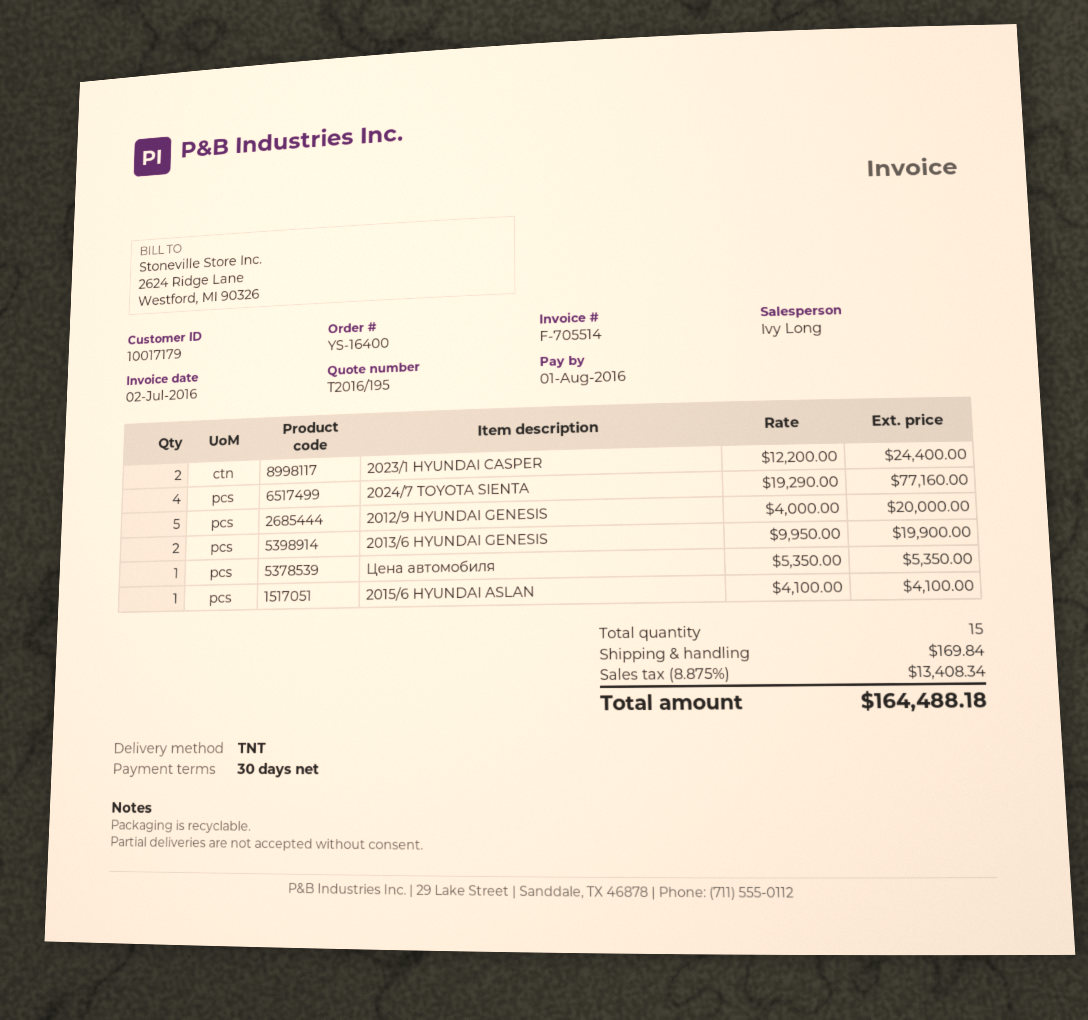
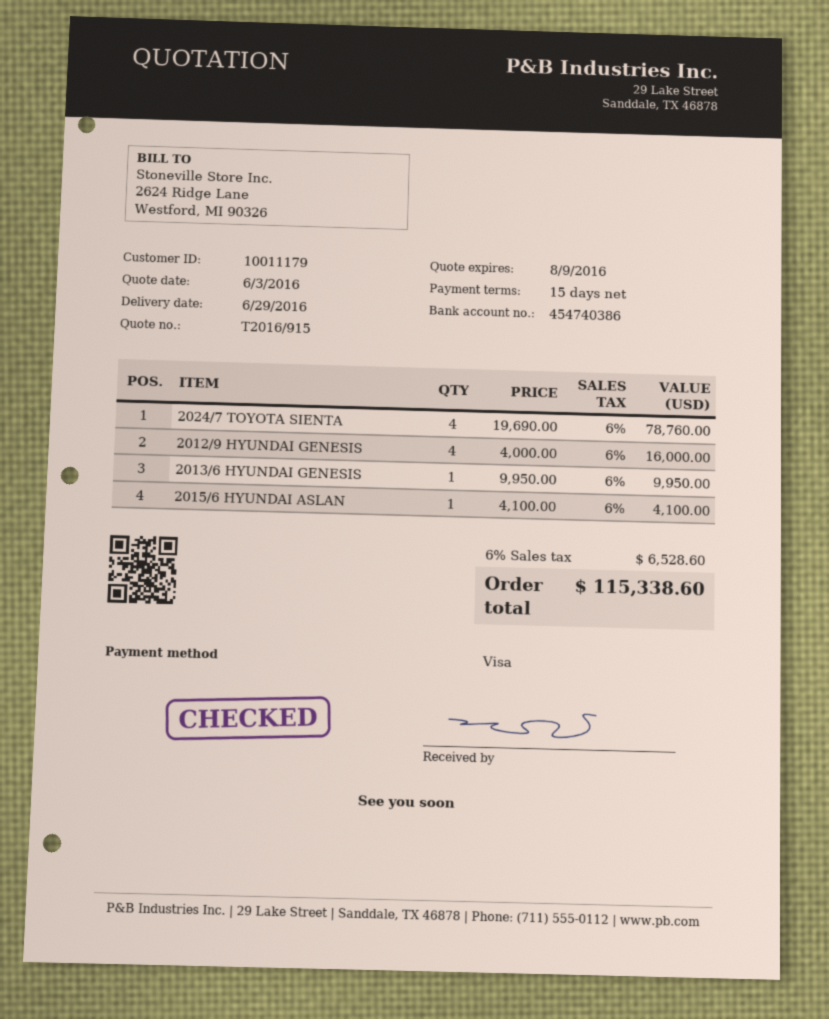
quote number: T2016/195 -> T2016/915
payment terms: 30 days -> 15 days
customer number: 10017179 -> 10011179
2023/1 HYUNDAI CASPER: 2 x 12200.00 = 24400.00 -> none
2024/7 TOYOTA SIENTA: 4 x 19290.00 = 77160.00 -> 4 x 19690.00 = 78760.00
2012/9 HYUNDAI GENESIS: 5 x 4000.00 = 20000.00 -> 4 x 4000.00 = 16000.00
2013/6 HYUNDAI GENESIS: 2 x 9950.00 = 19900.00 -> 1 x 9950.00 = 9950.00
Цена автомобиля: 1 x 5350.00 = 5350.00 -> none
shipping: 169.84 -> none
tax: 8.875% = 13408.34 -> 6% = 6528.60
total: 164488.18 -> 115338.60

